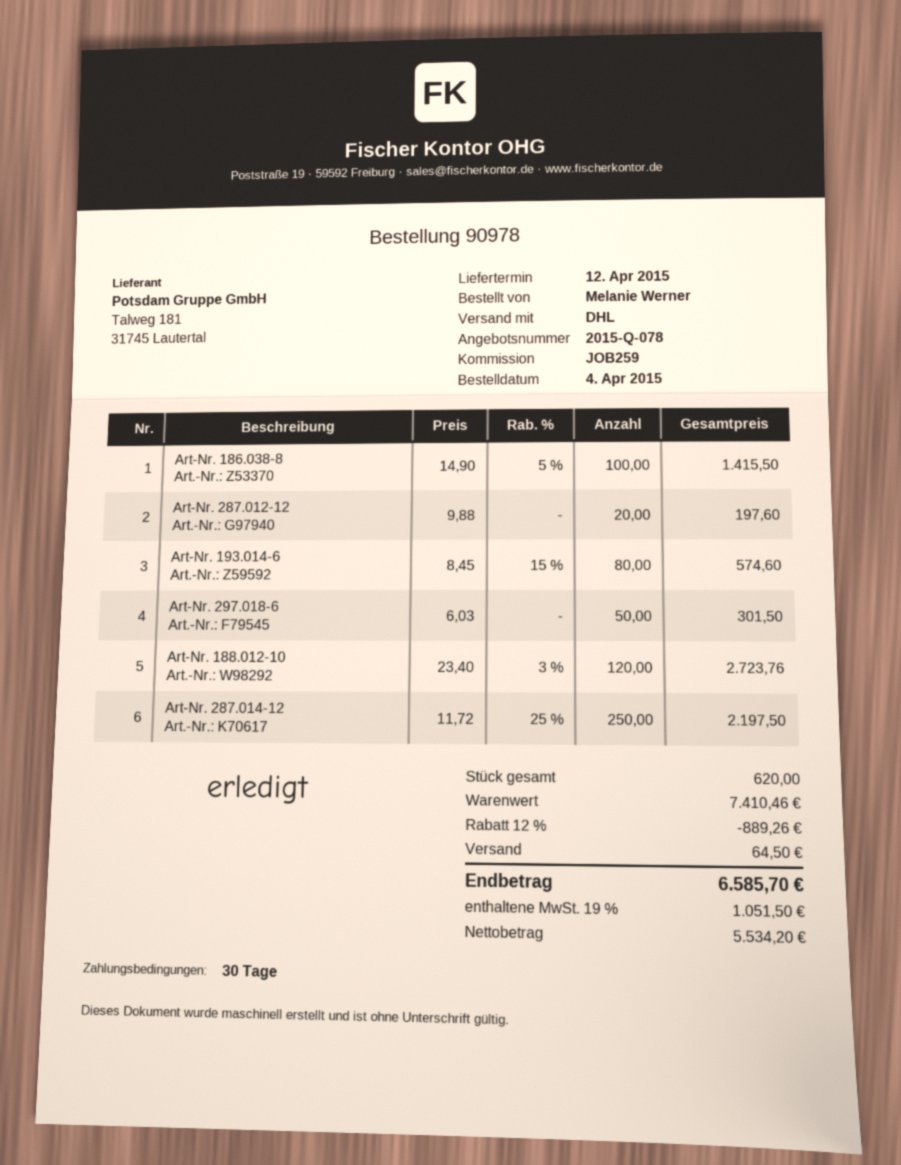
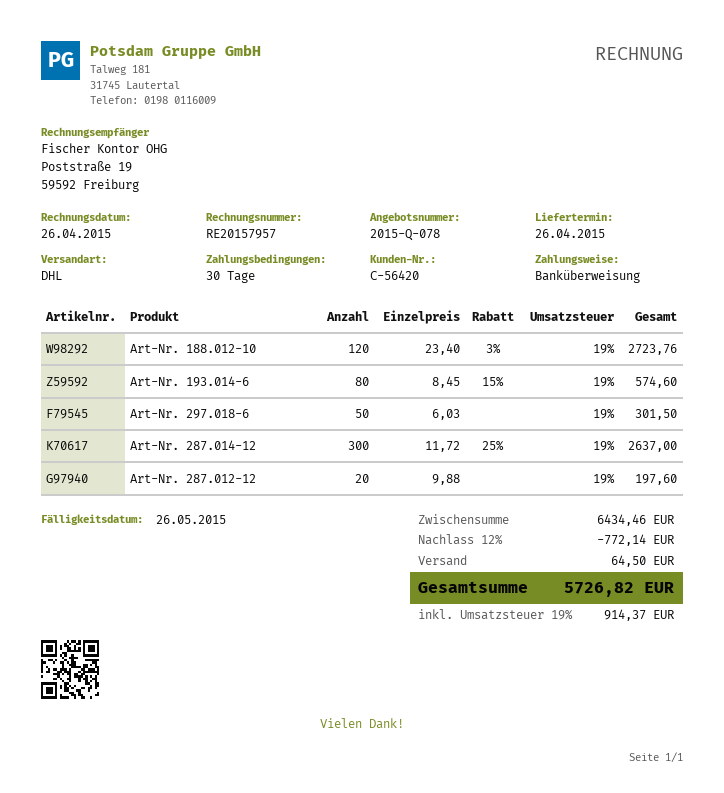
delivery date: 2015-04-12 -> 2015-04-26
Art-Nr. 186.038-8: 100 x 14.90 - 5% = 1415.50 -> none
Art-Nr. 287.014-12: 250 x 11.72 - 25% = 2197.50 -> 300 x 11.72 - 25% = 2637.00
subtotal: 7410.46 -> 6434.46
discount: 12% = 889.26 -> 12% = 772.14
tax: 19% = 1051.50 -> 19% = 914.37
total: 6585.70 -> 5726.82

